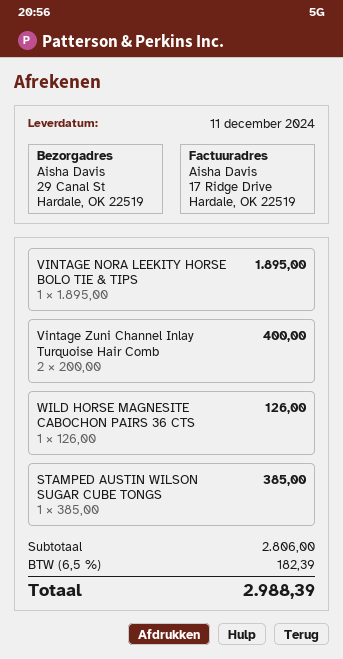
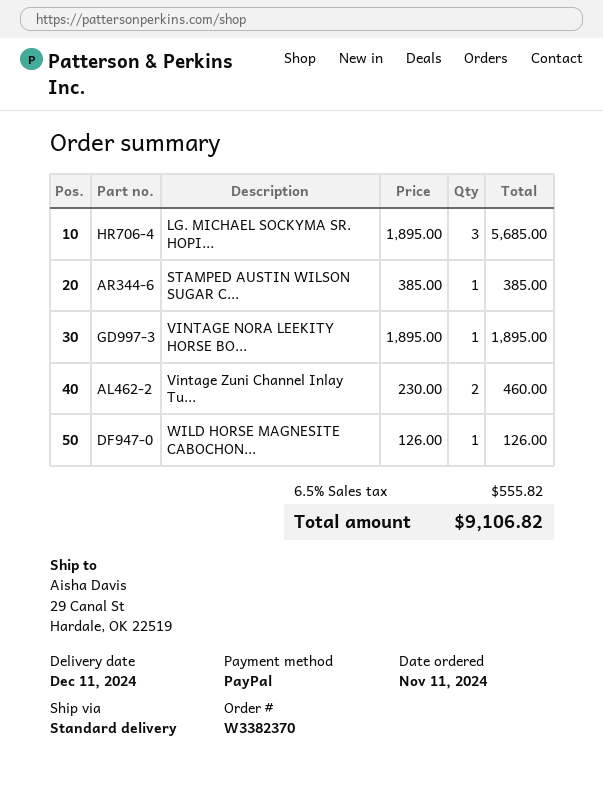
Vintage Zuni Channel Inlay Turquoise Hair Comb: 2 x 200.00 = 400.00 -> 2 x 230.00 = 460.00
LG. MICHAEL SOCKYMA SR. HOPI...: none -> 3 x 1895.00 = 5685.00
tax: 6.5% = 182.39 -> 6.5% = 555.82
total: 2988.39 -> 9106.82

